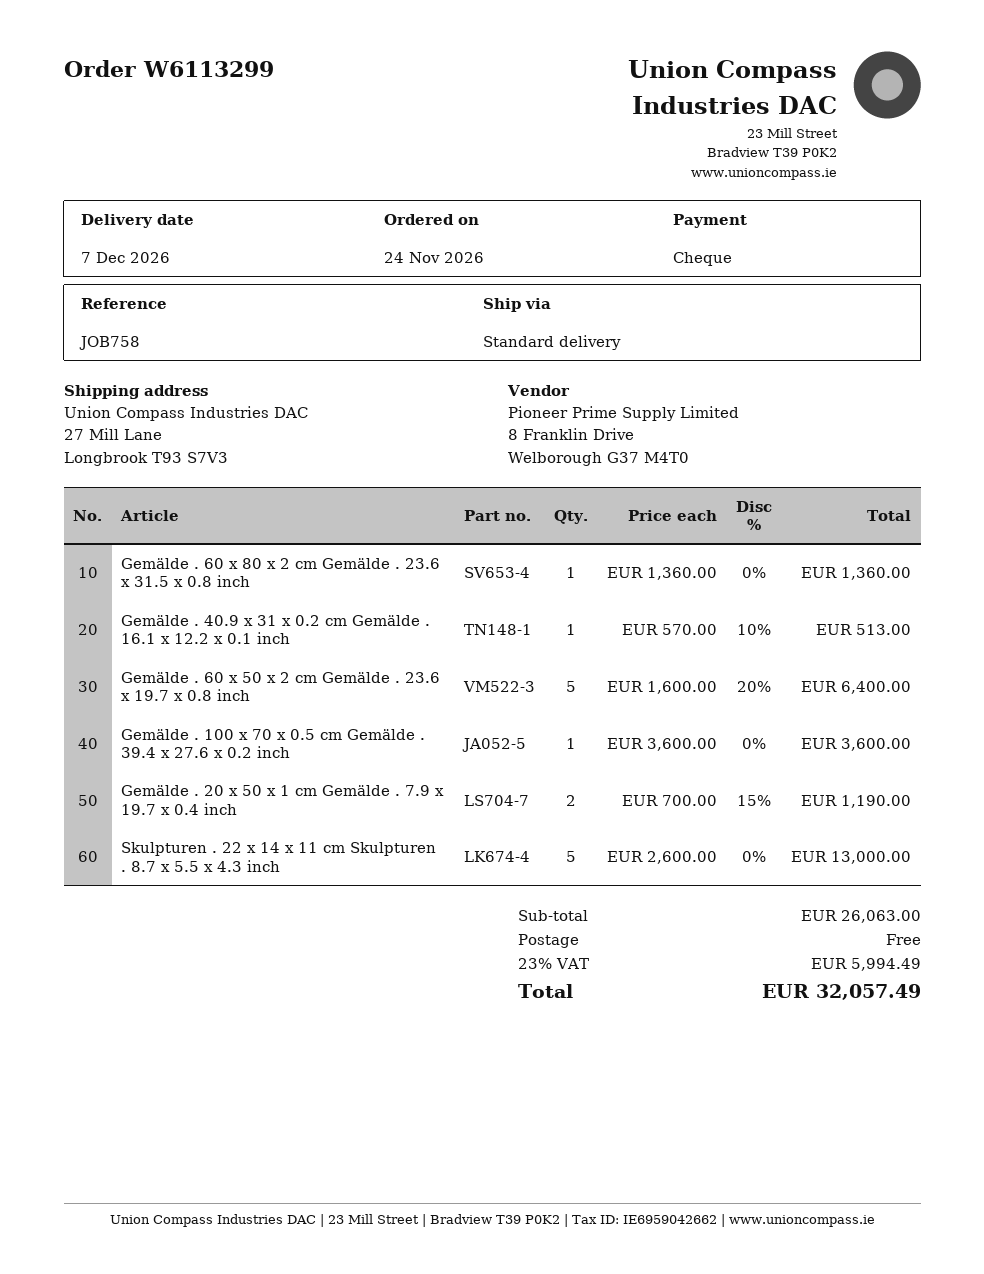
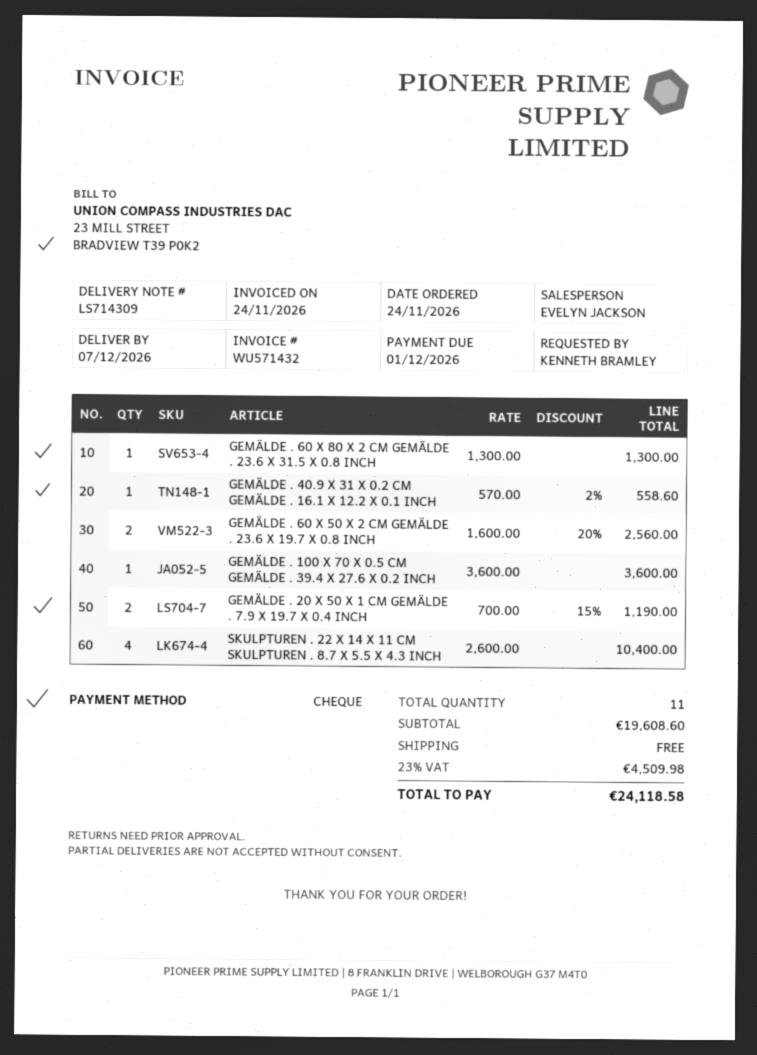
Gemälde . 60 x 80 x 2 cm Gemälde . 23.6 x 31.5 x 0.8 inch: 1 x 1360.00 = 1360.00 -> 1 x 1300.00 = 1300.00
Gemälde . 40.9 x 31 x 0.2 cm Gemälde . 16.1 x 12.2 x 0.1 inch: 1 x 570.00 - 10% = 513.00 -> 1 x 570.00 - 2% = 558.60
Gemälde . 60 x 50 x 2 cm Gemälde . 23.6 x 19.7 x 0.8 inch: 5 x 1600.00 - 20% = 6400.00 -> 2 x 1600.00 - 20% = 2560.00
Skulpturen . 22 x 14 x 11 cm Skulpturen . 8.7 x 5.5 x 4.3 inch: 5 x 2600.00 = 13000.00 -> 4 x 2600.00 = 10400.00
subtotal: 26063.00 -> 19608.60
tax: 23% = 5994.49 -> 23% = 4509.98
total: 32057.49 -> 24118.58

